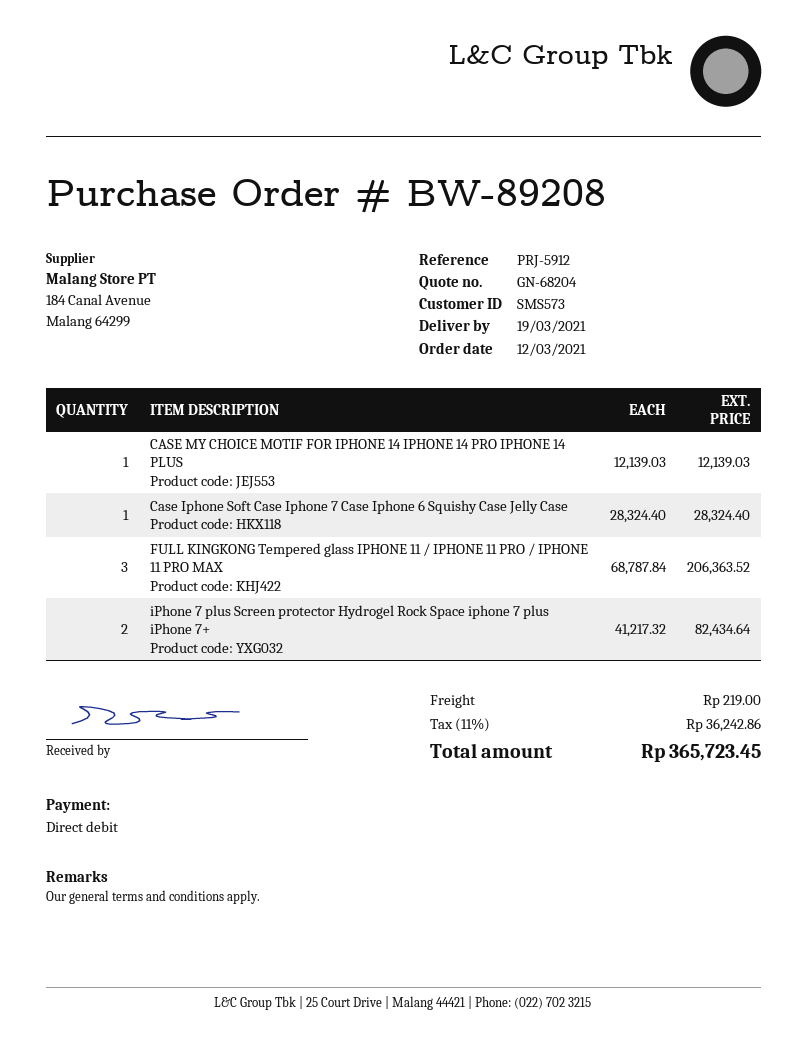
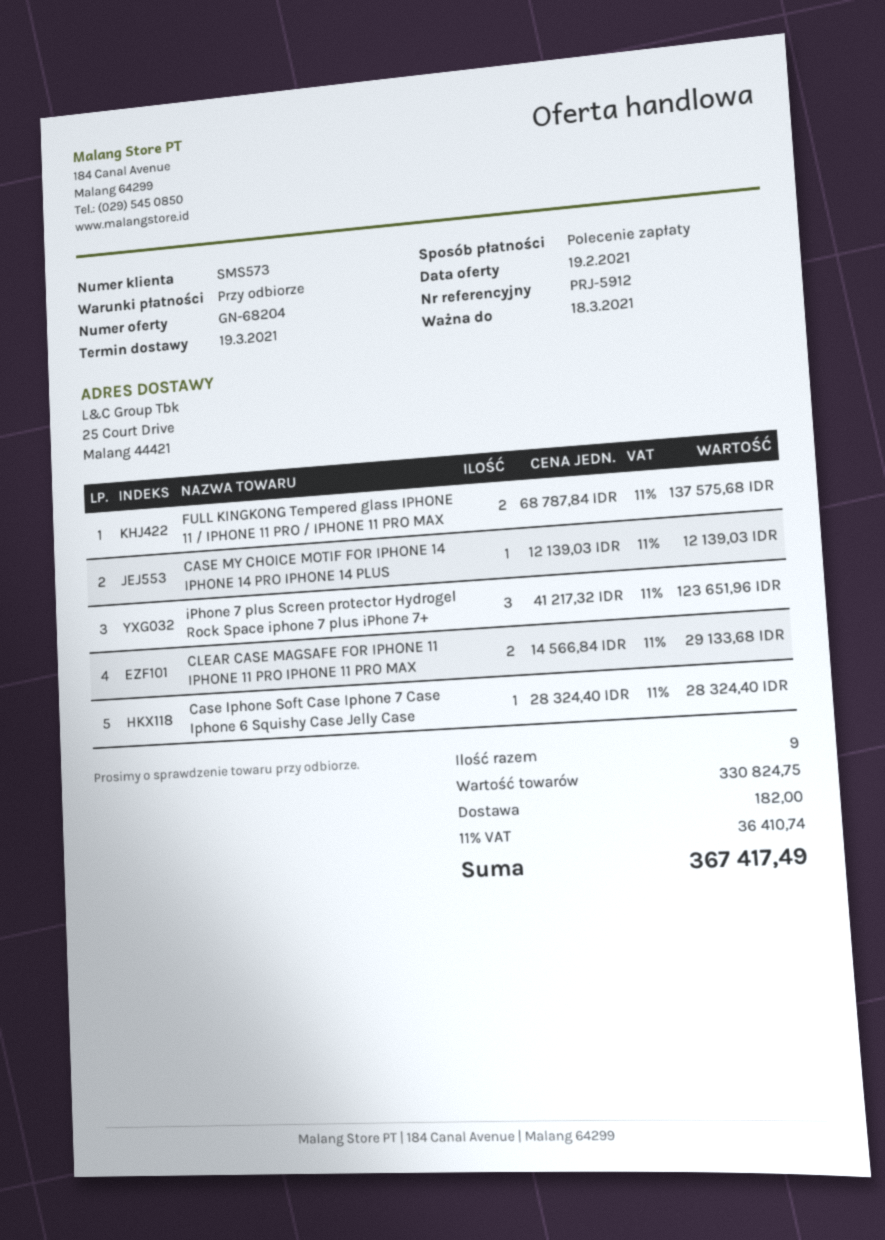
FULL KINGKONG Tempered glass IPHONE 11 / IPHONE 11 PRO / IPHONE 11 PRO MAX: 3 x 68787.84 = 206363.52 -> 2 x 68787.84 = 137575.68
iPhone 7 plus Screen protector Hydrogel Rock Space iphone 7 plus iPhone 7+: 2 x 41217.32 = 82434.64 -> 3 x 41217.32 = 123651.96
CLEAR CASE MAGSAFE FOR IPHONE 11 IPHONE 11 PRO IPHONE 11 PRO MAX: none -> 2 x 14566.84 = 29133.68
shipping: 219.00 -> 182.00
tax: 11% = 36242.86 -> 11% = 36410.74
total: 365723.45 -> 367417.49

